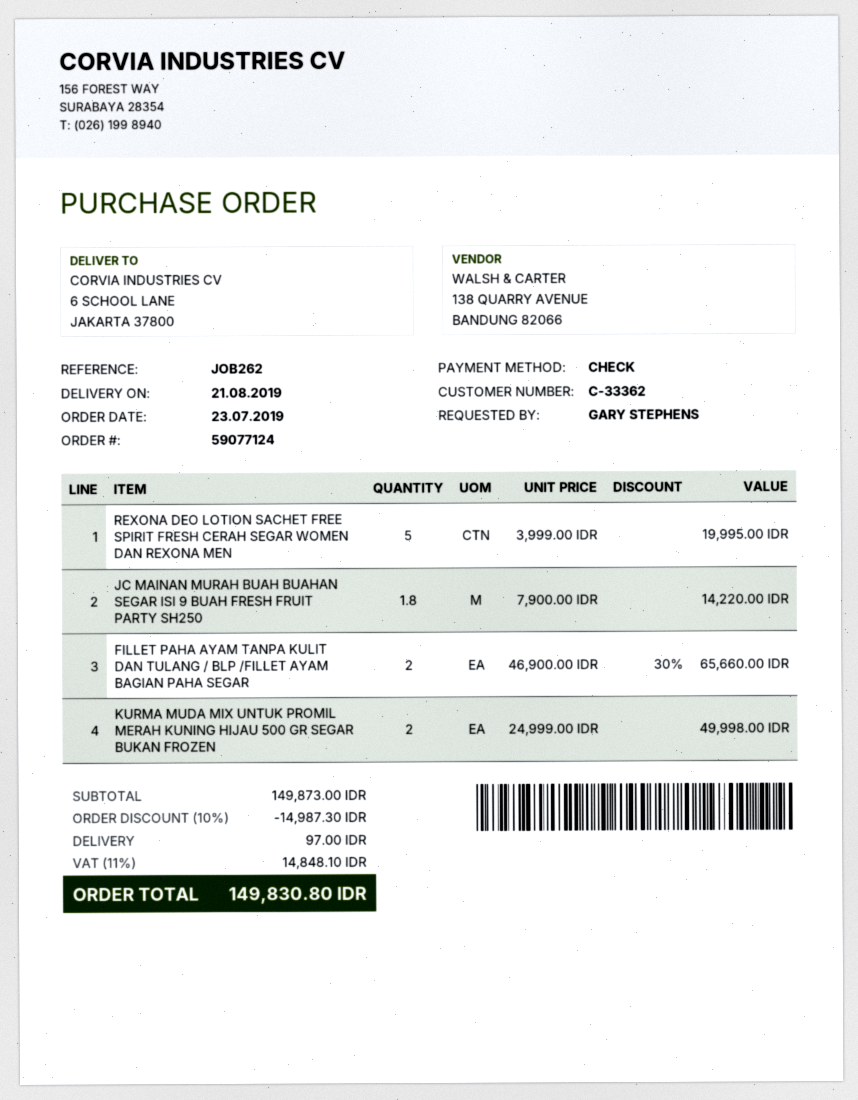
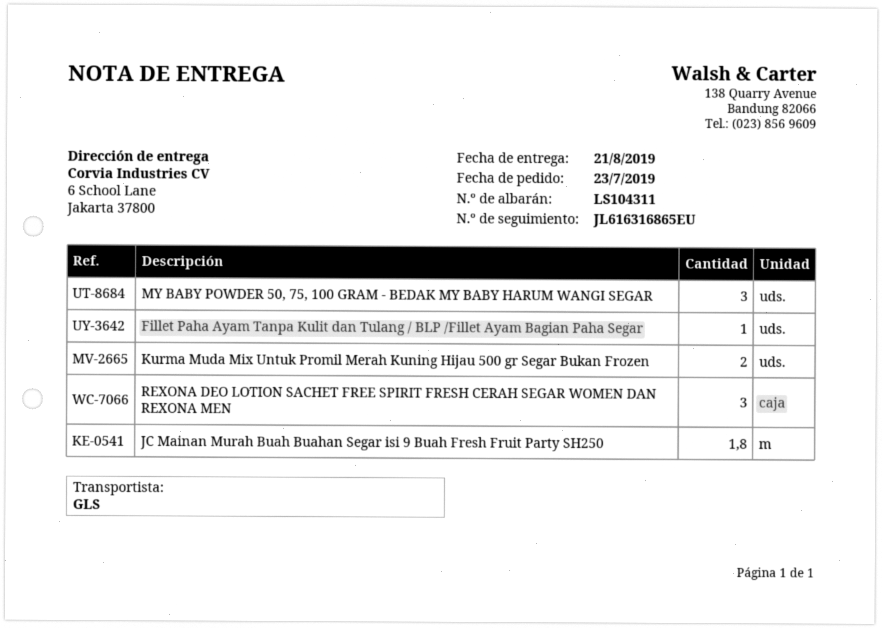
REXONA DEO LOTION SACHET FREE SPIRIT FRESH CERAH SEGAR WOMEN DAN REXONA MEN: 5 -> 3
FILLET PAHA AYAM TANPA KULIT DAN TULANG / BLP /FILLET AYAM BAGIAN PAHA SEGAR: 2 -> 1
MY BABY POWDER 50, 75, 100 GRAM - BEDAK MY BABY HARUM WANGI SEGAR: none -> 3

